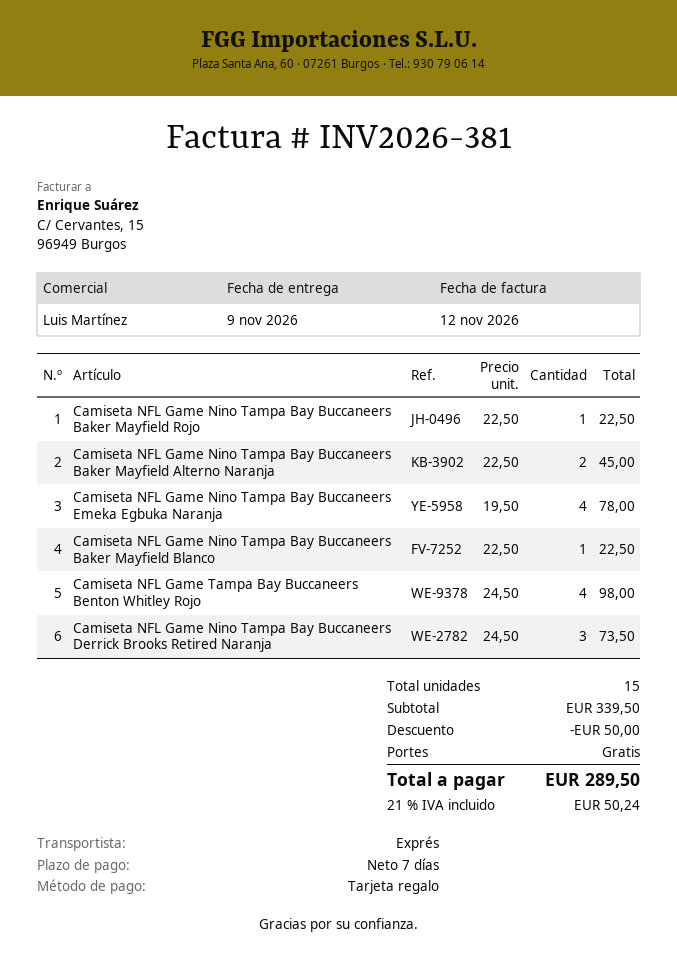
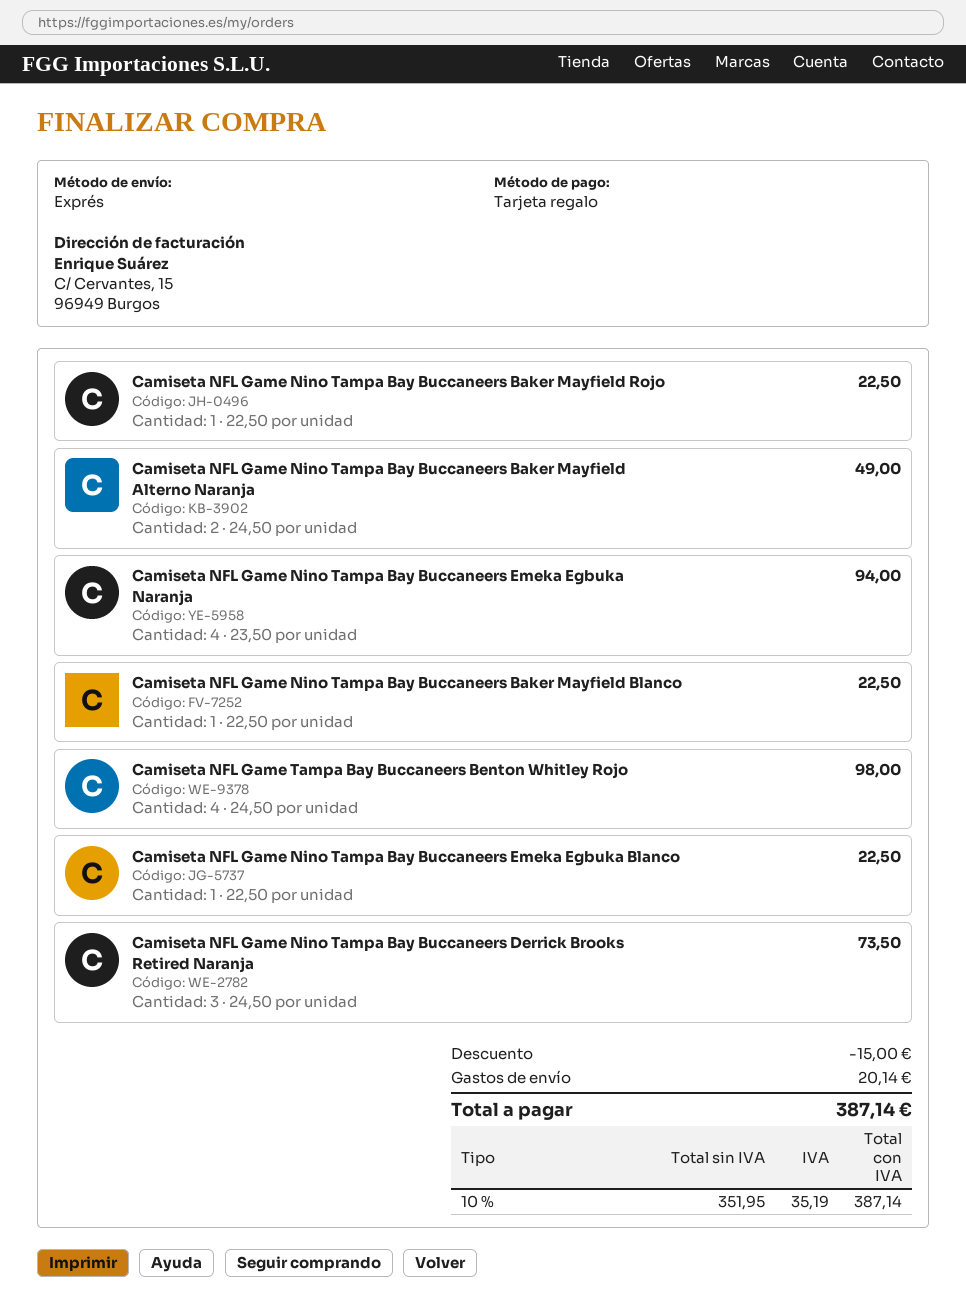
Camiseta NFL Game Nino Tampa Bay Buccaneers Baker Mayfield Alterno Naranja: 2 x 22.50 = 45.00 -> 2 x 24.50 = 49.00
Camiseta NFL Game Nino Tampa Bay Buccaneers Emeka Egbuka Naranja: 4 x 19.50 = 78.00 -> 4 x 23.50 = 94.00
Camiseta NFL Game Nino Tampa Bay Buccaneers Emeka Egbuka Blanco: none -> 1 x 22.50 = 22.50
discount: 50.00 -> 15.00
shipping: 0.00 -> 20.14
tax: 21% = 50.24 -> 10% = 35.19
total: 289.50 -> 387.14

